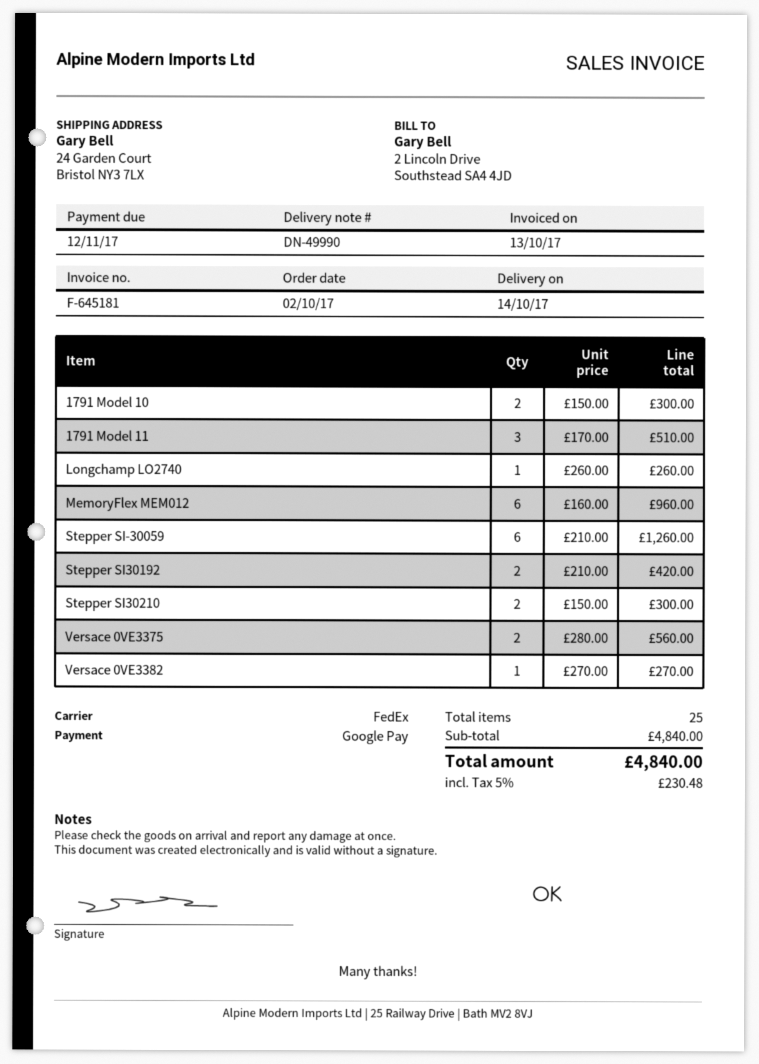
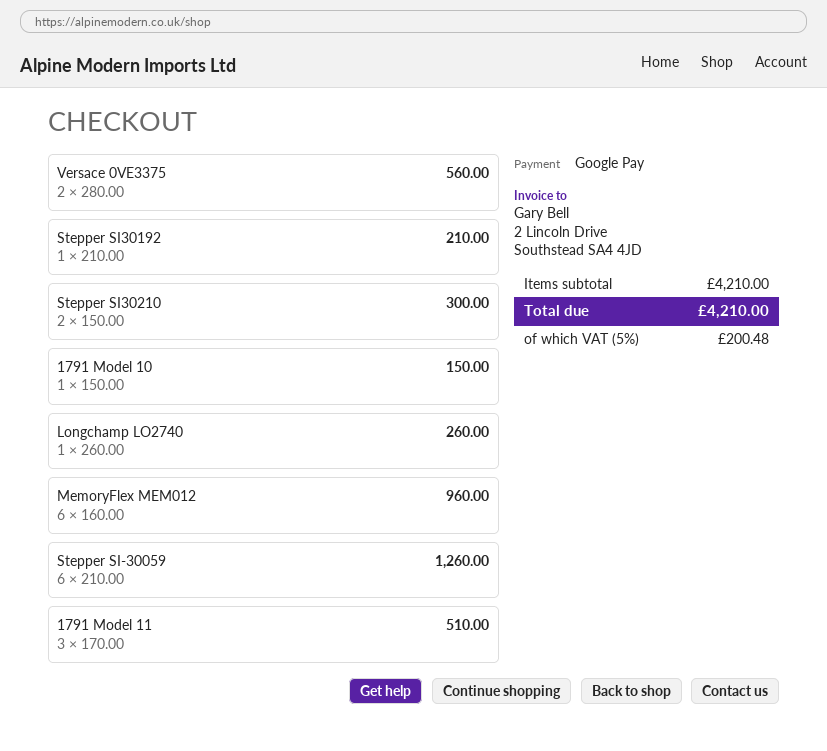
1791 Model 10: 2 x 150.00 = 300.00 -> 1 x 150.00 = 150.00
Stepper SI30192: 2 x 210.00 = 420.00 -> 1 x 210.00 = 210.00
Versace 0VE3382: 1 x 270.00 = 270.00 -> none
subtotal: 4840.00 -> 4210.00
tax: 5% = 230.48 -> 5% = 200.48
total: 4840.00 -> 4210.00

